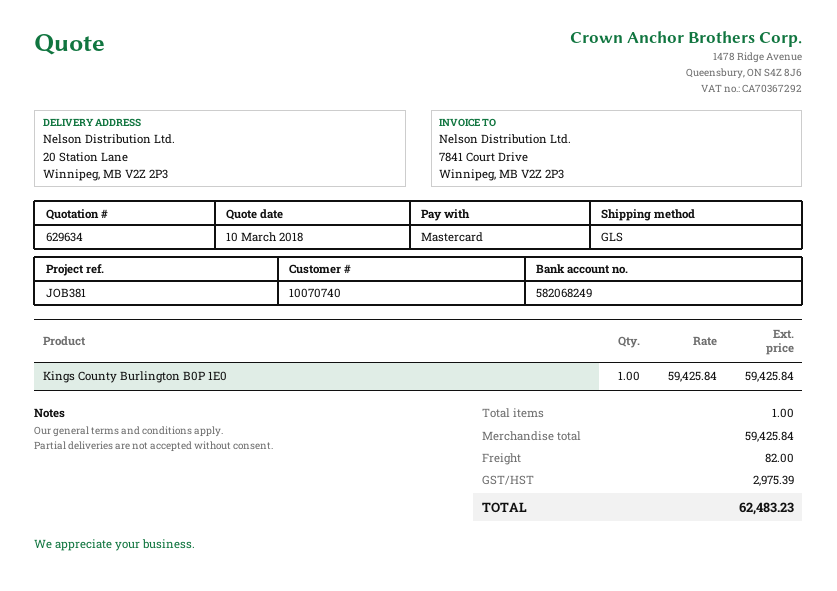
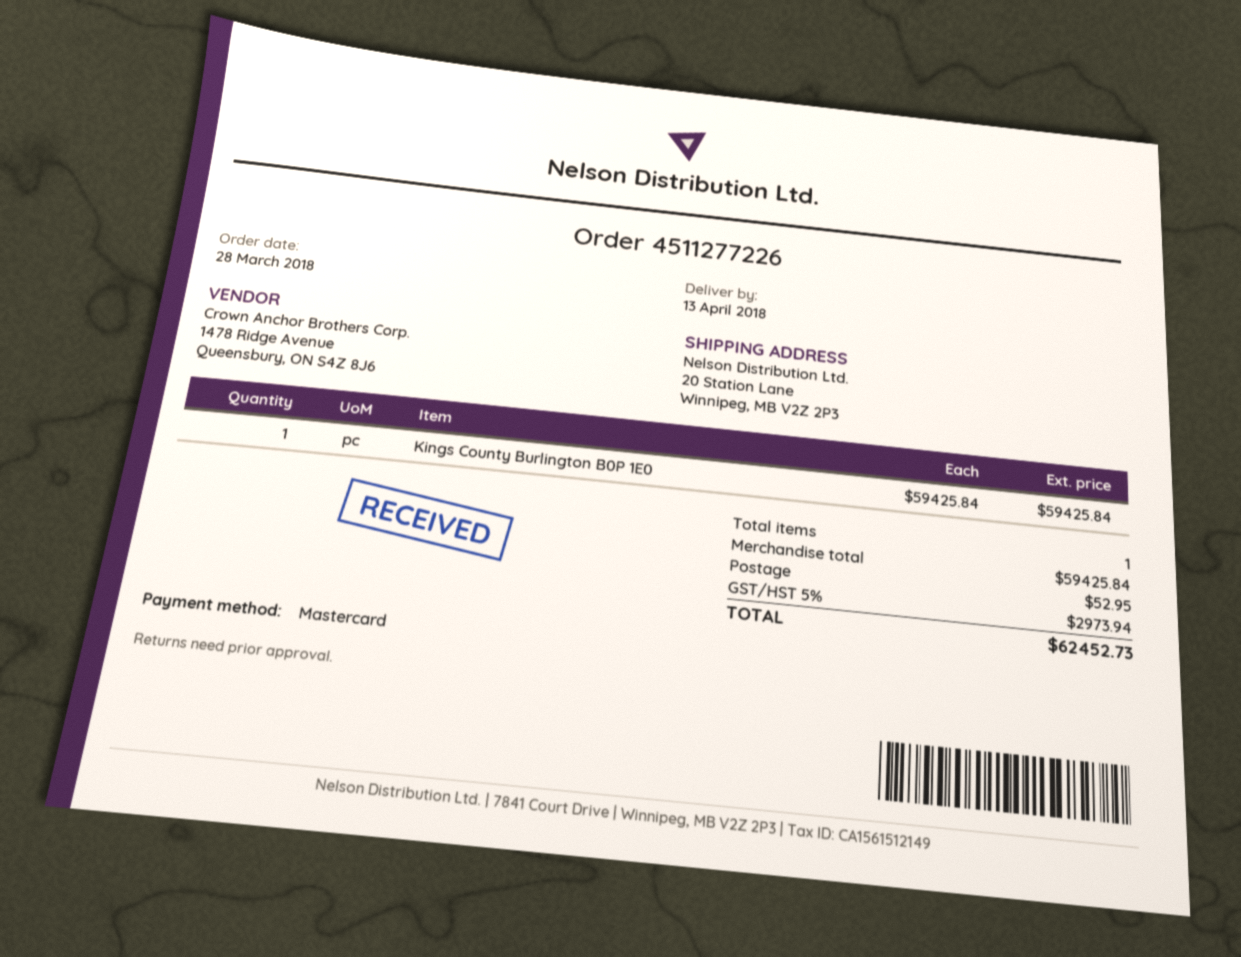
shipping: 82.00 -> 52.95
tax: 2975.39 -> 2973.94
total: 62483.23 -> 62452.73

